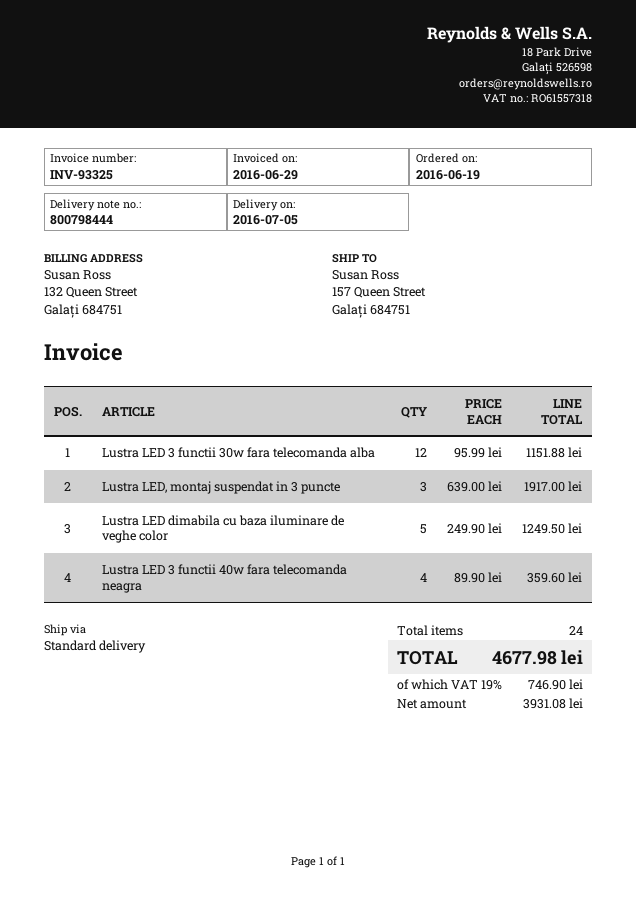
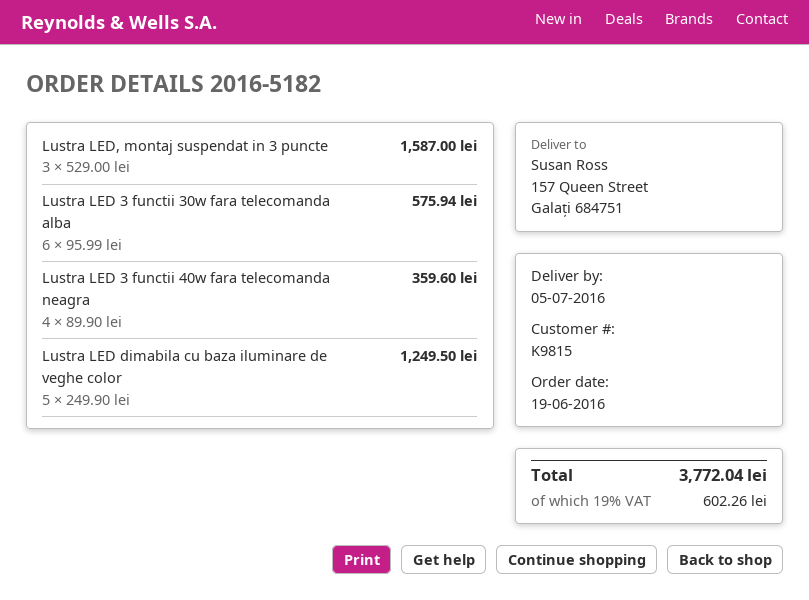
Lustra LED 3 functii 30w fara telecomanda alba: 12 x 95.99 = 1151.88 -> 6 x 95.99 = 575.94
Lustra LED, montaj suspendat in 3 puncte: 3 x 639.00 = 1917.00 -> 3 x 529.00 = 1587.00
tax: 19% = 746.90 -> 19% = 602.26
total: 4677.98 -> 3772.04

